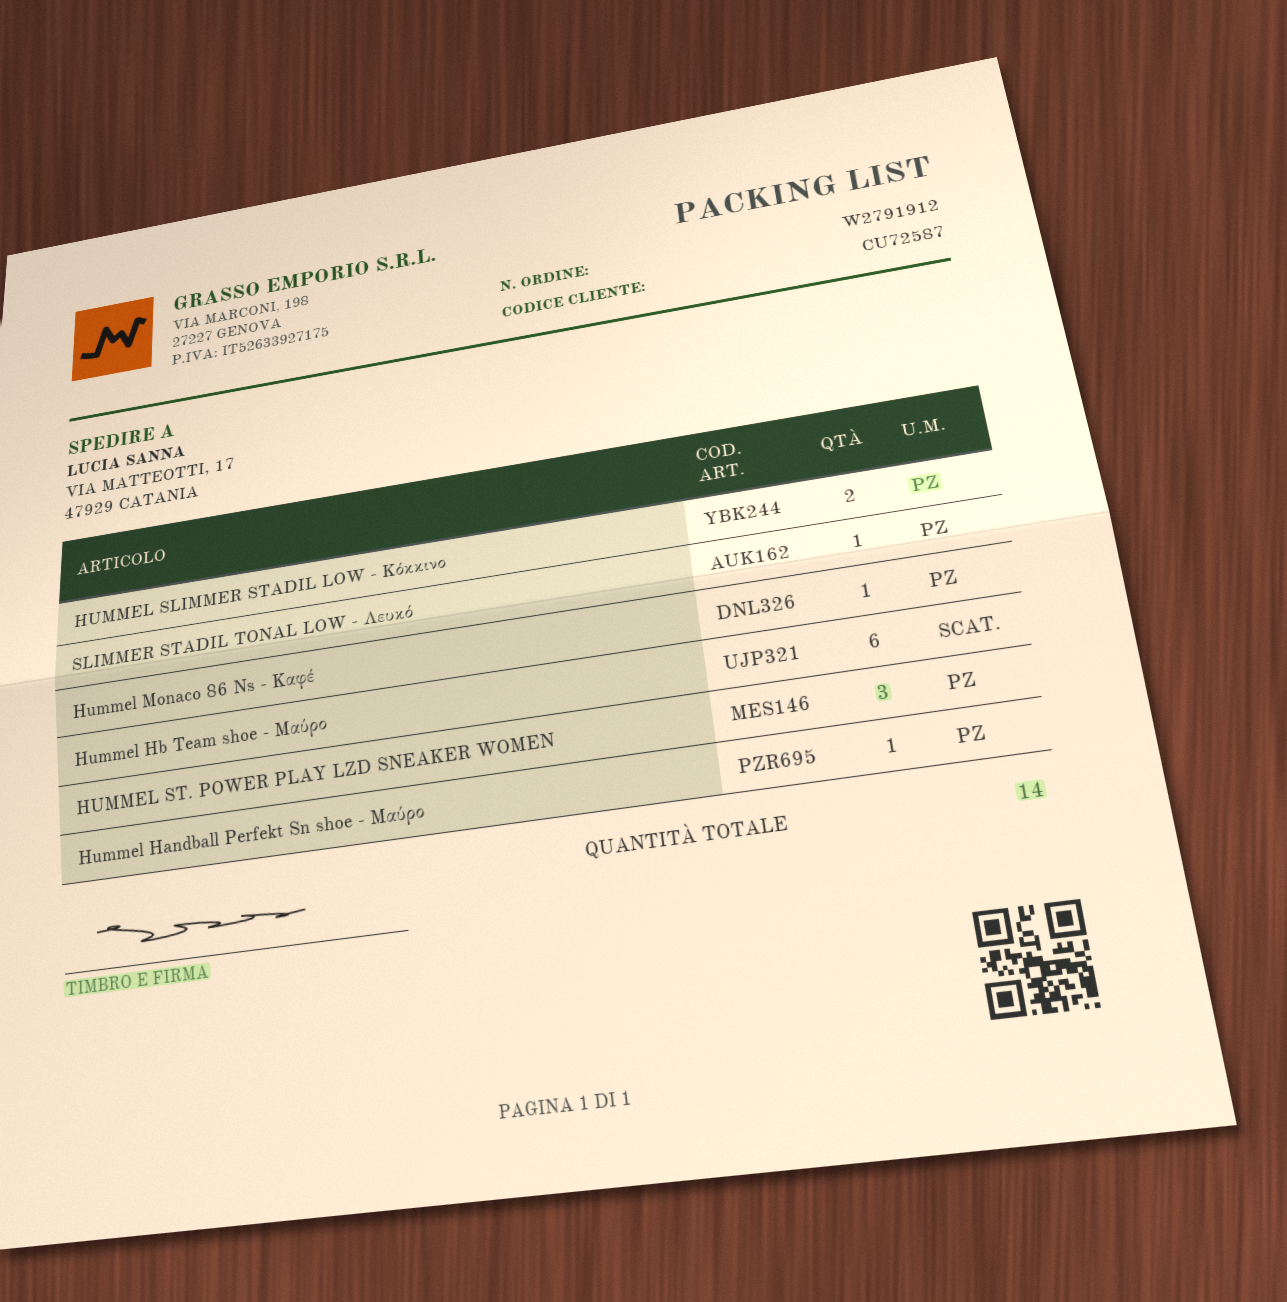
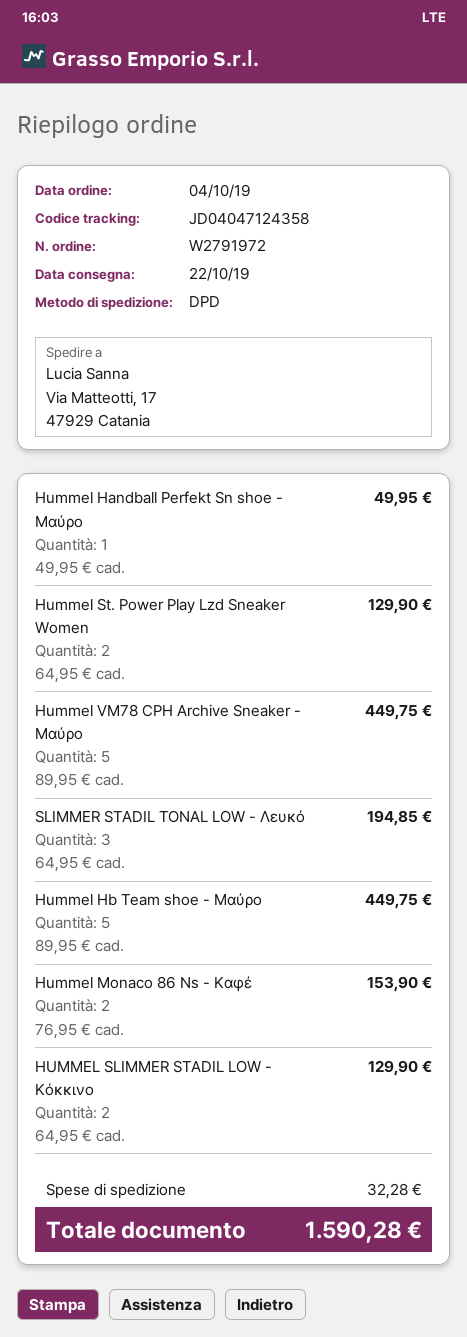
order number: W2791912 -> W2791972
SLIMMER STADIL TONAL LOW - Λευκό: 1 -> 3
Hummel Monaco 86 Ns - Καφέ: 1 -> 2
Hummel Hb Team shoe - Μαύρο: 6 -> 5
HUMMEL ST. POWER PLAY LZD SNEAKER WOMEN: 3 -> 2
Hummel VM78 CPH Archive Sneaker - Μαύρο: none -> 5

